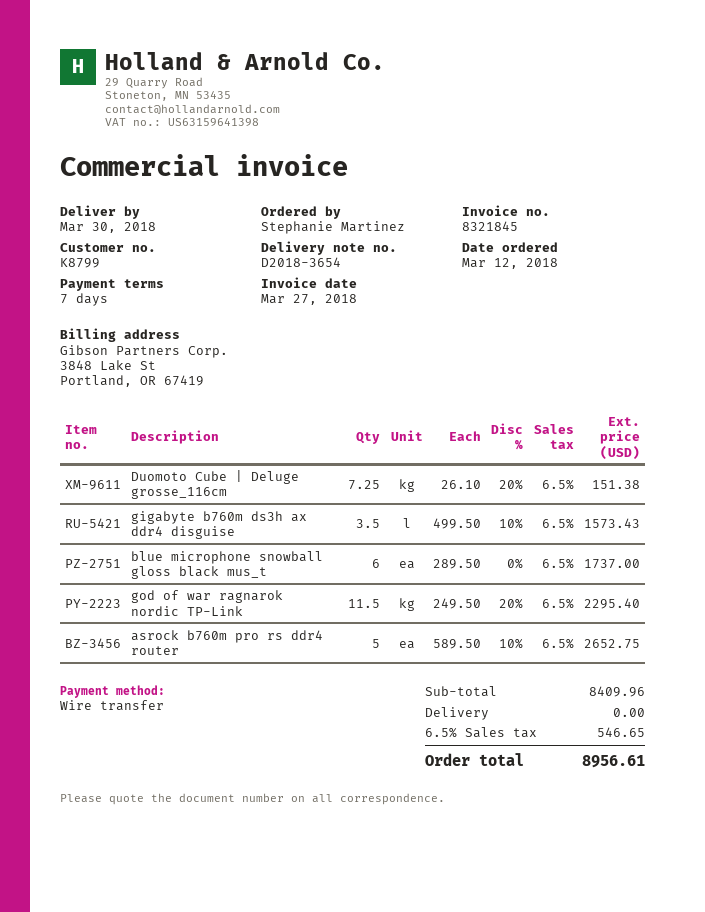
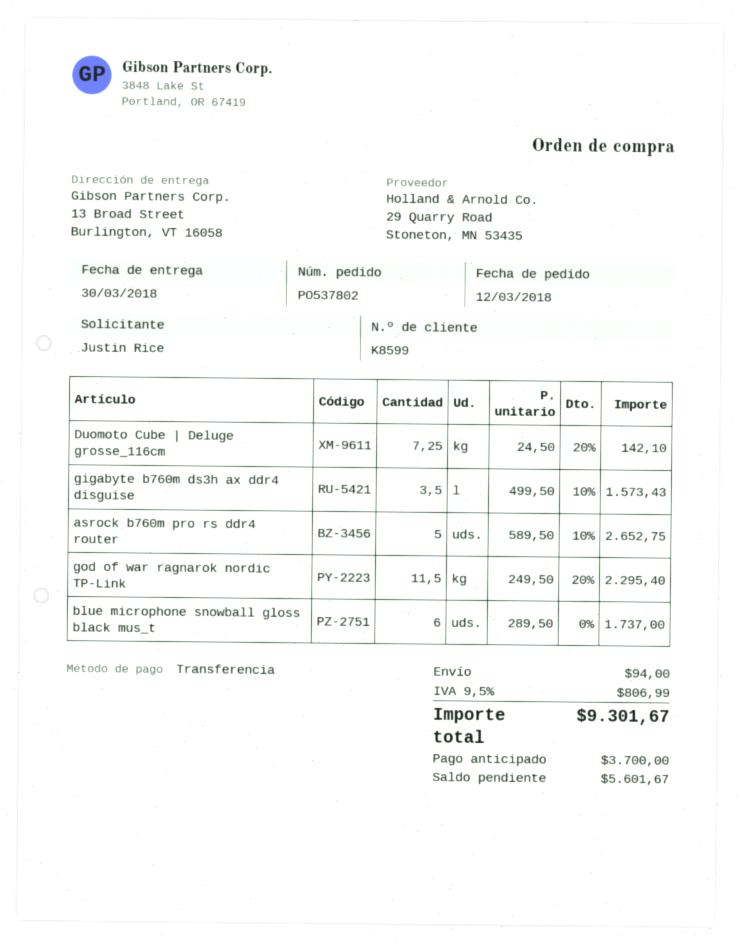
customer number: K8799 -> K8599
ordered by: Stephanie Martinez -> Justin Rice
Duomoto Cube | Deluge grosse_116cm: 7.25 x 26.10 - 20% = 151.38 -> 7.25 x 24.50 - 20% = 142.10
shipping: 0.00 -> 94.00
tax: 6.5% = 546.65 -> 9.5% = 806.99
total: 8956.61 -> 9301.67

